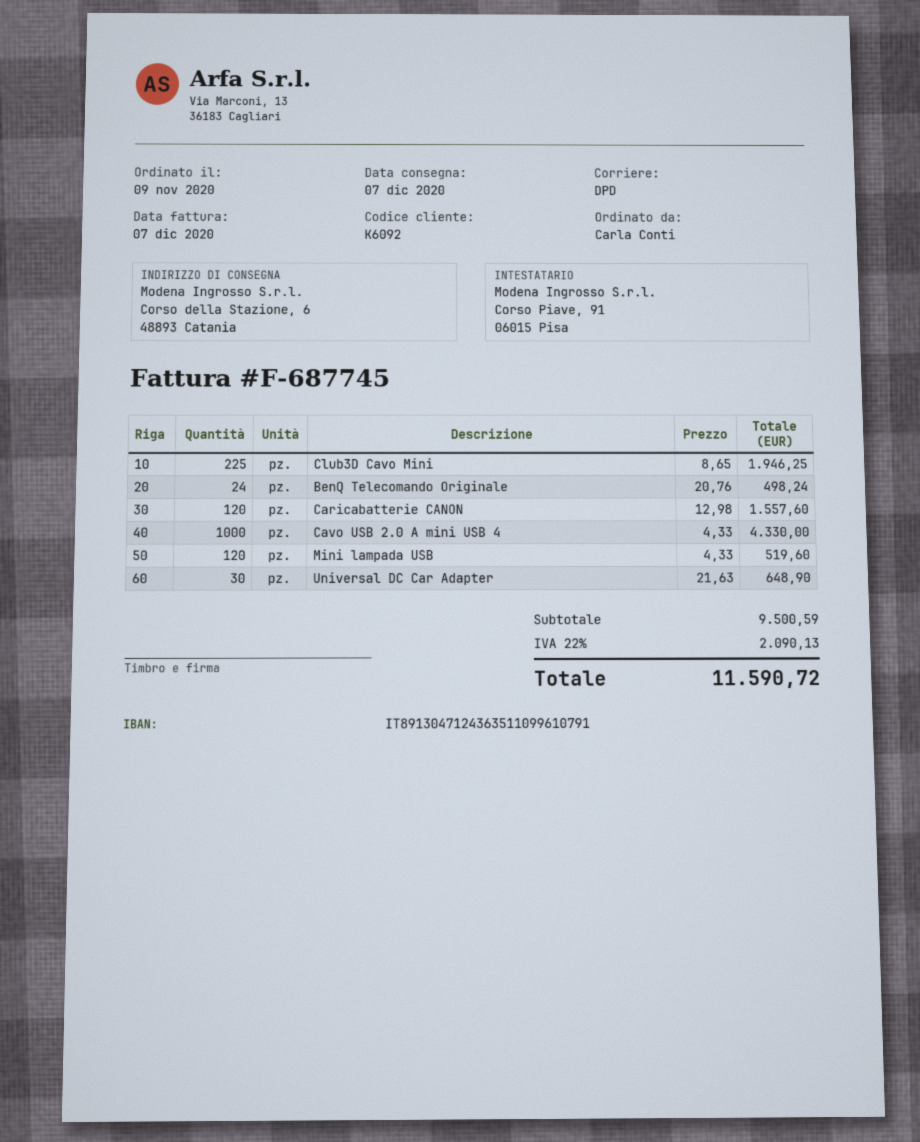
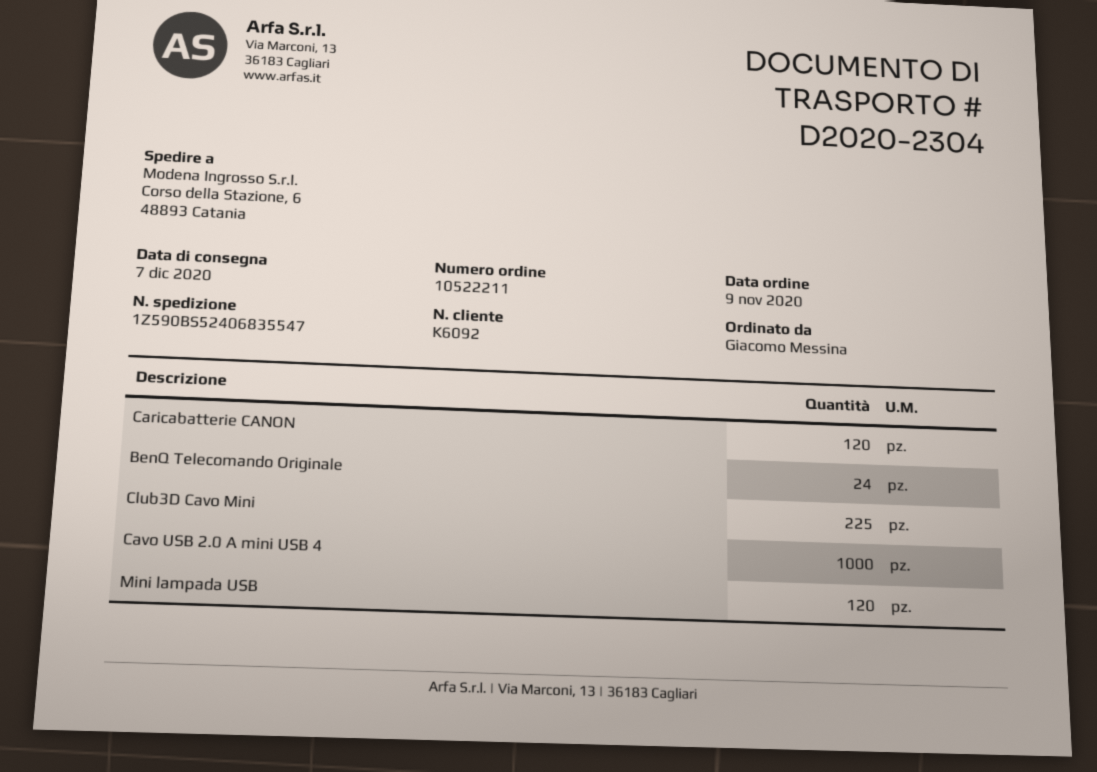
ordered by: Carla Conti -> Giacomo Messina
Universal DC Car Adapter: 30 -> none

